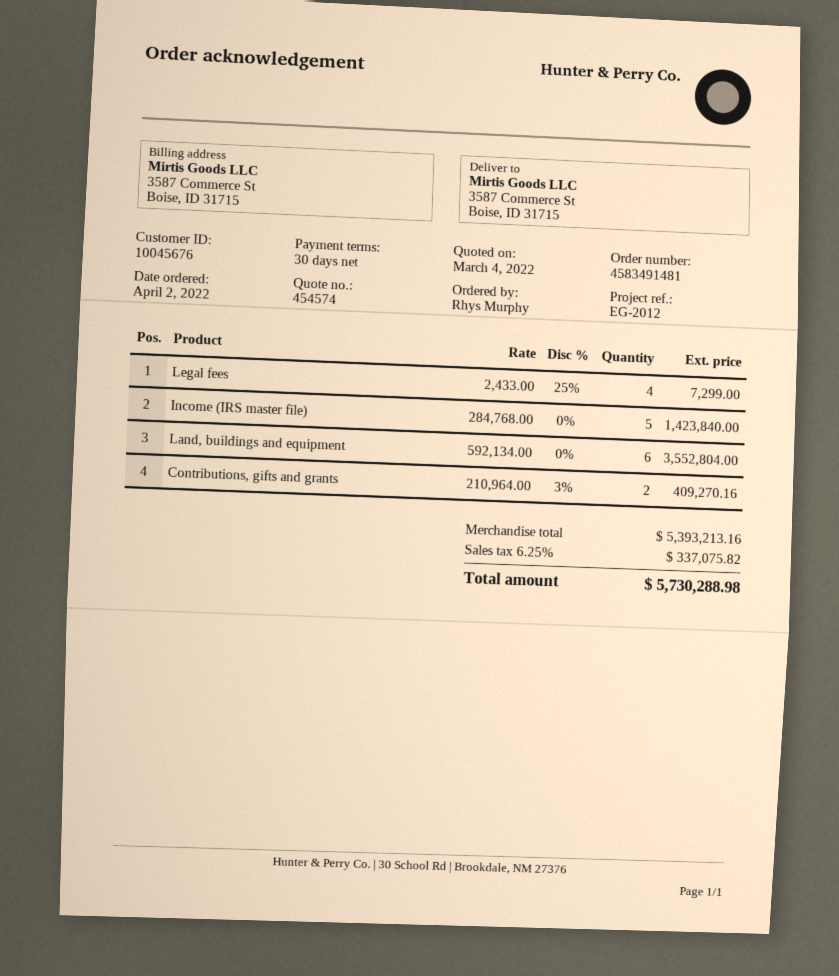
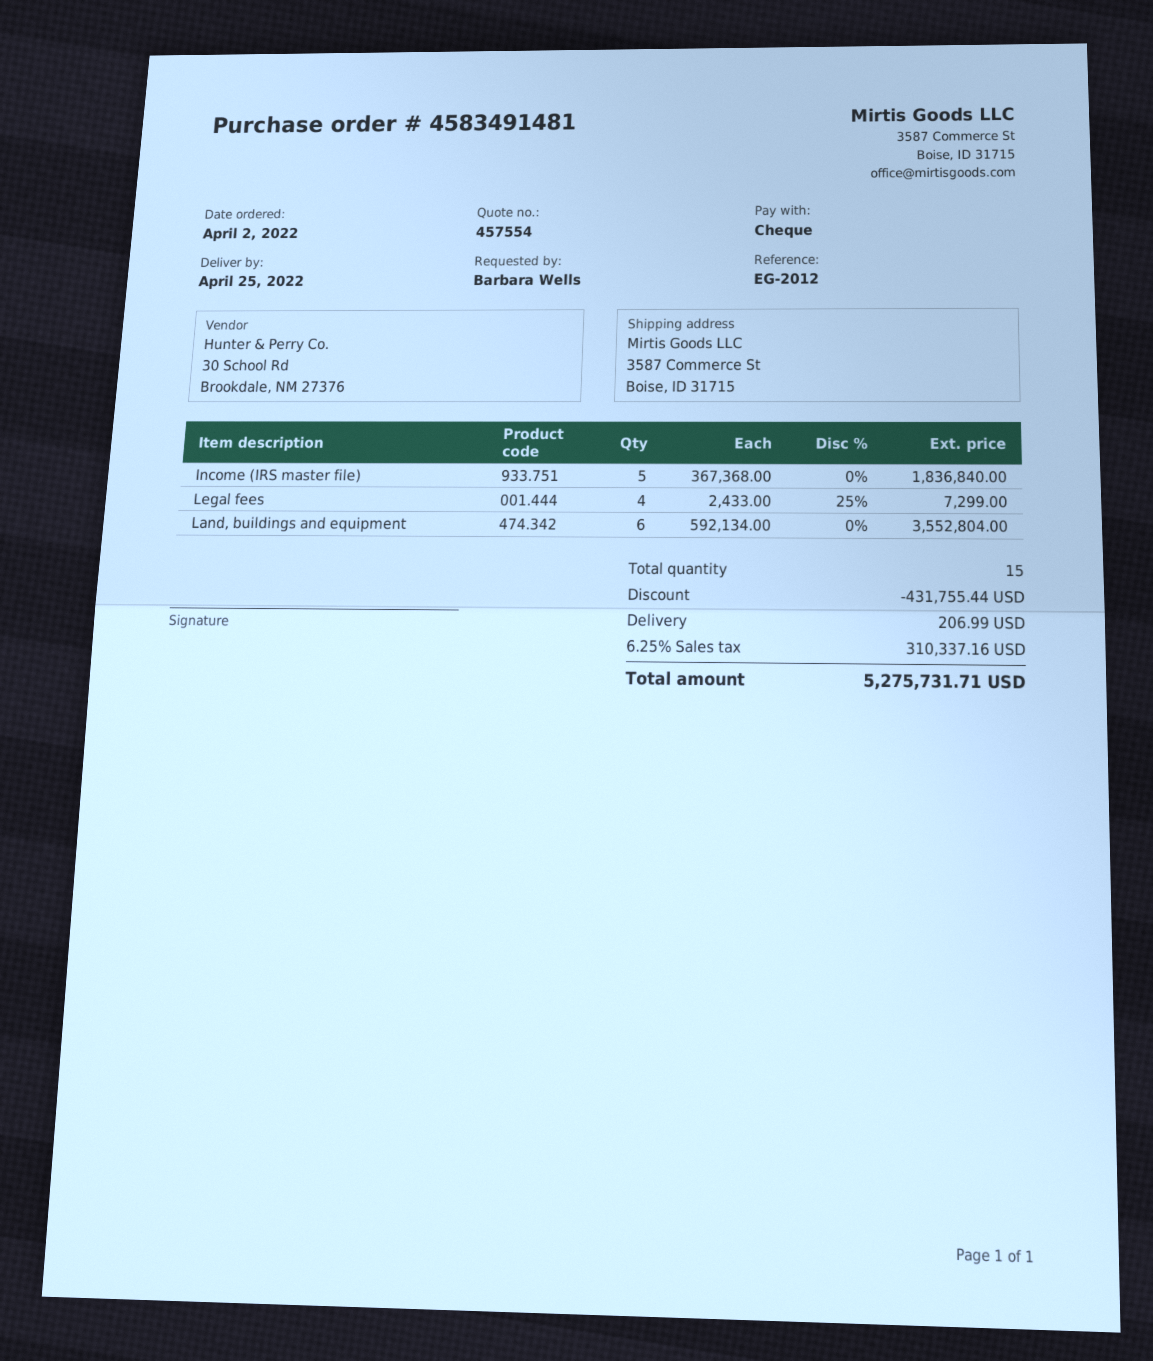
quote number: 454574 -> 457554
ordered by: Rhys Murphy -> Barbara Wells
Income (IRS master file): 5 x 284768.00 = 1423840.00 -> 5 x 367368.00 = 1836840.00
Contributions, gifts and grants: 2 x 210964.00 - 3% = 409270.16 -> none
discount: none -> 431755.44
shipping: none -> 206.99
tax: 6.25% = 337075.82 -> 6.25% = 310337.16
total: 5730288.98 -> 5275731.71

